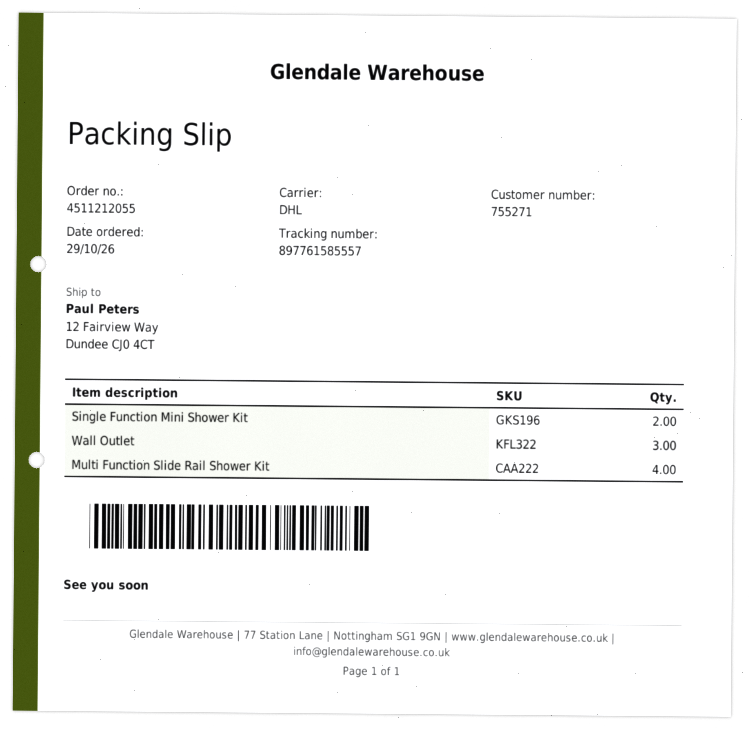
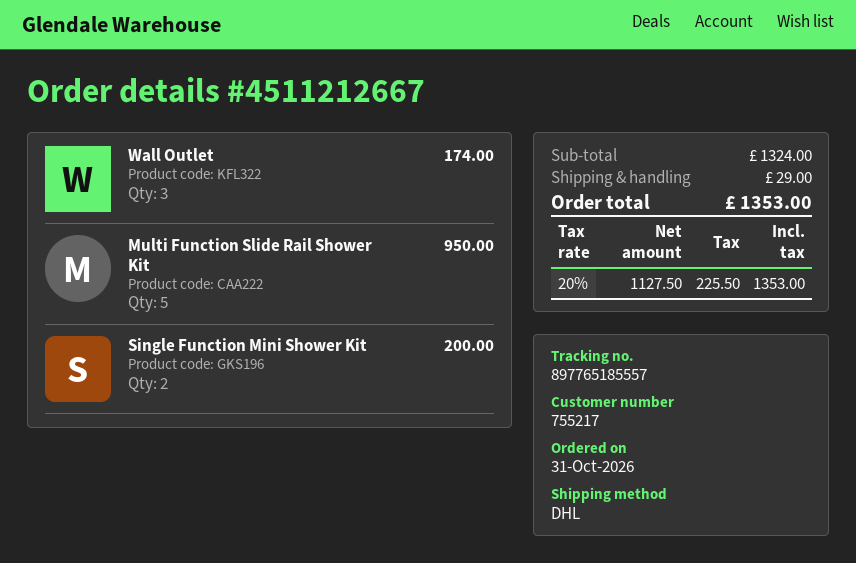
order number: 4511212055 -> 4511212667
order date: 2026-10-29 -> 2026-10-31
customer number: 755271 -> 755217
tracking number: 897761585557 -> 897765185557
Multi Function Slide Rail Shower Kit: 4 -> 5

